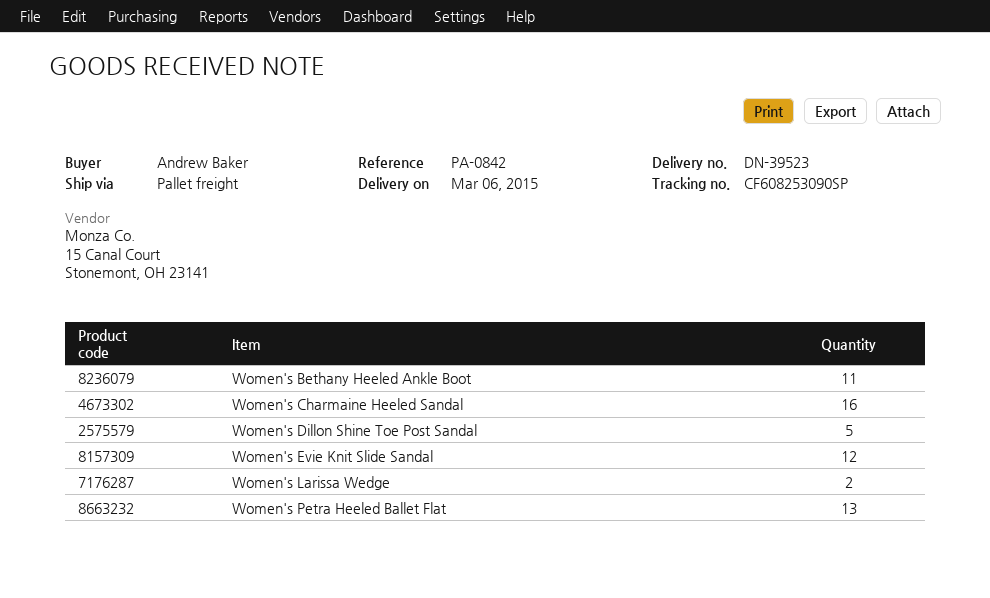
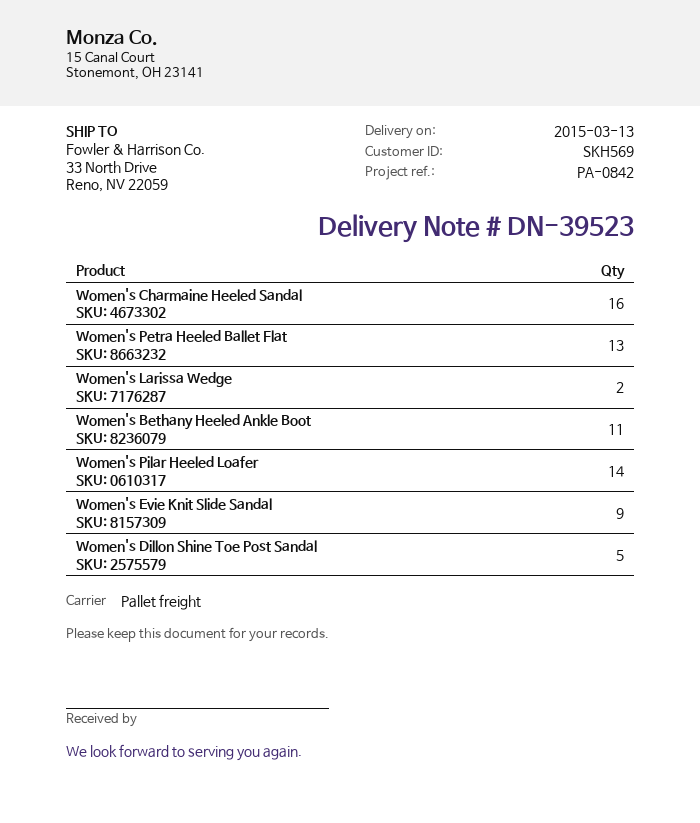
delivery date: 2015-03-06 -> 2015-03-13
Women's Evie Knit Slide Sandal: 12 -> 9
Women's Pilar Heeled Loafer: none -> 14

